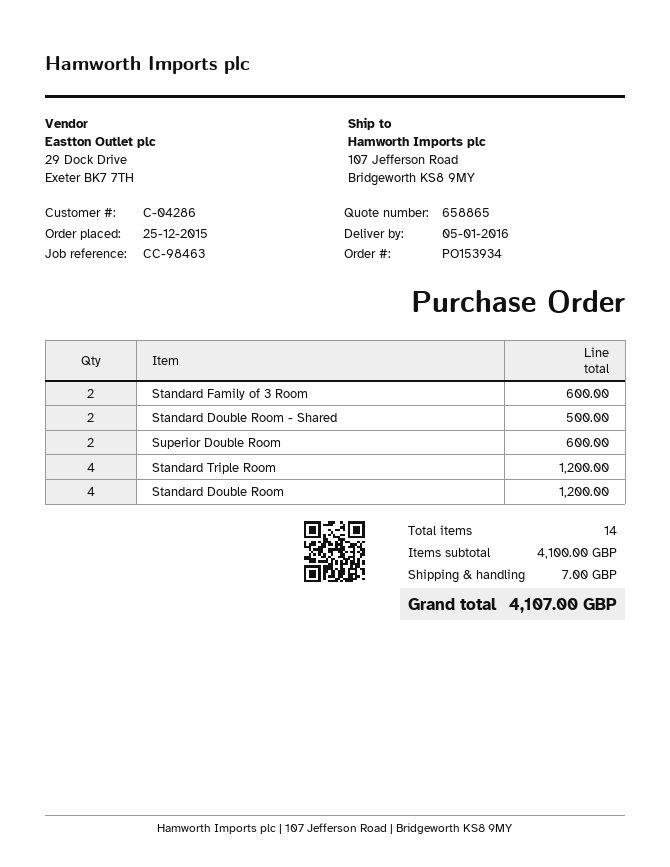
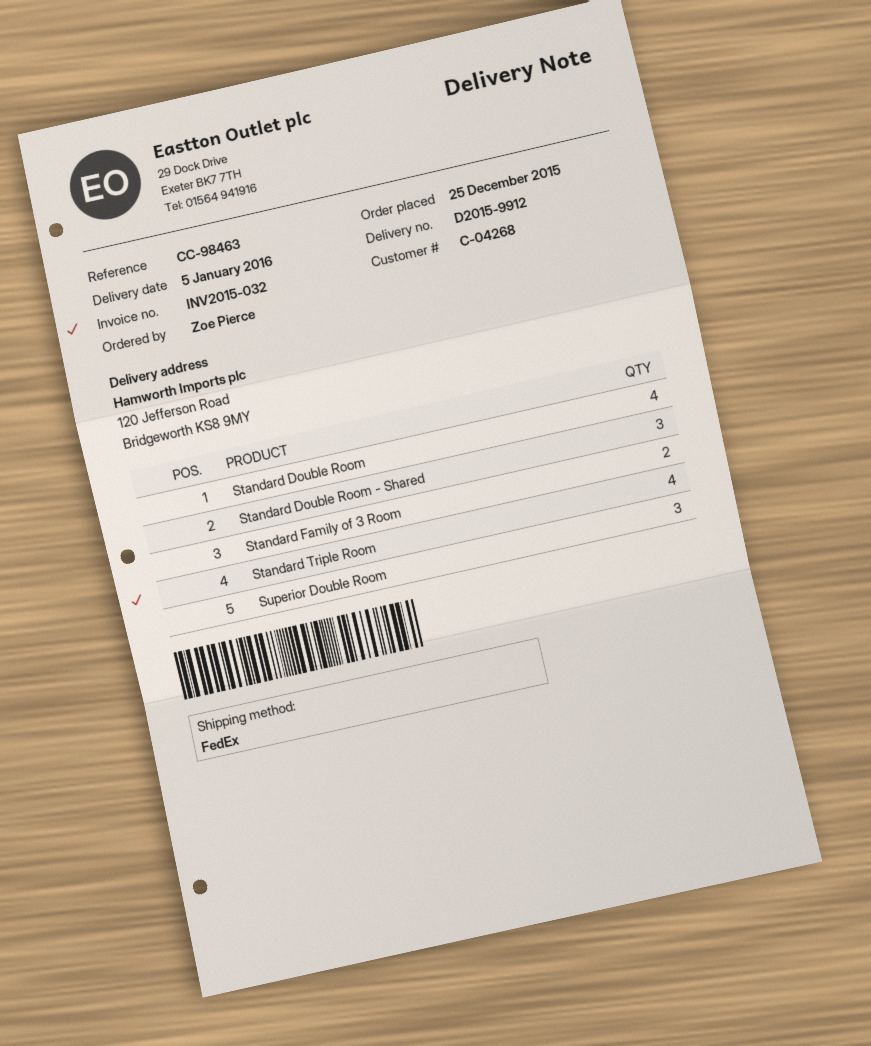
customer number: C-04286 -> C-04268
ship to: 107 Jefferson Road, Bridgeworth KS8 9MY -> 120 Jefferson Road, Bridgeworth KS8 9MY
Standard Double Room - Shared: 2 -> 3
Superior Double Room: 2 -> 3

